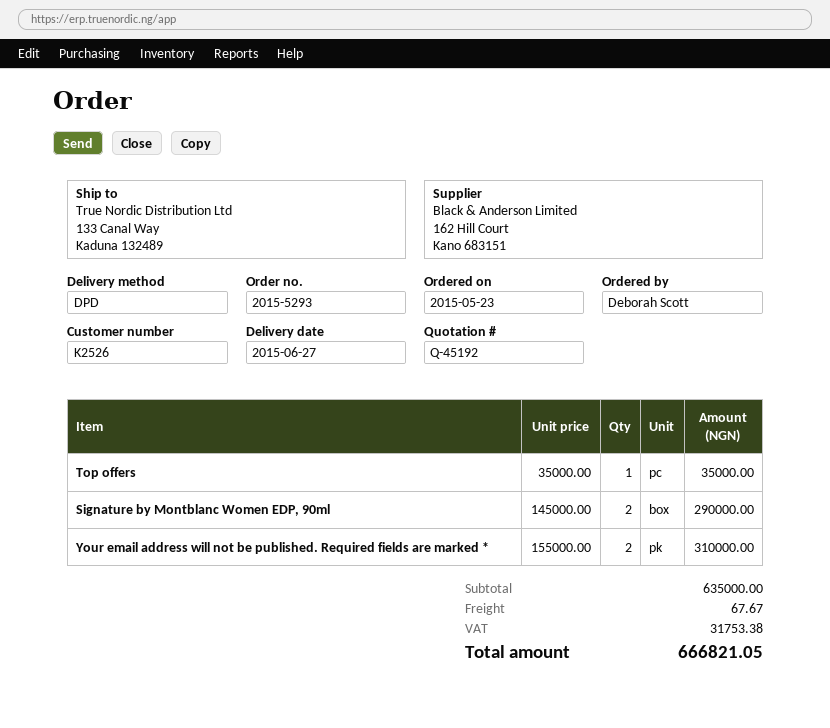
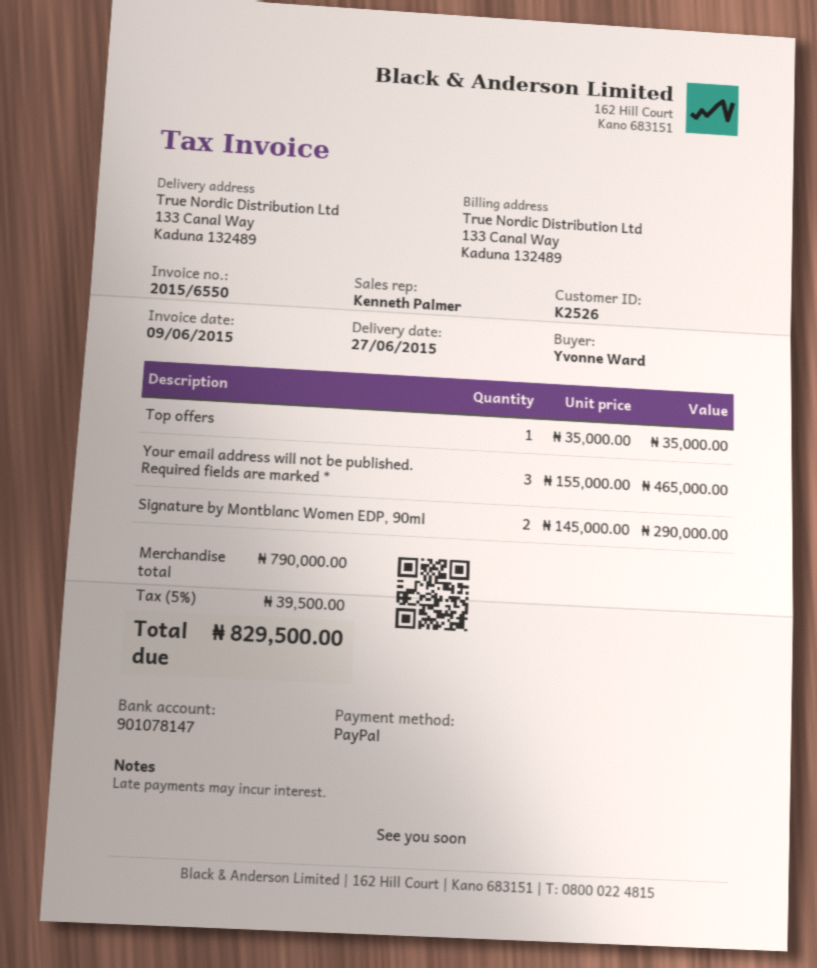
ordered by: Deborah Scott -> Yvonne Ward
Your email address will not be published. Required fields are marked *: 2 x 155000.00 = 310000.00 -> 3 x 155000.00 = 465000.00
subtotal: 635000.00 -> 790000.00
shipping: 67.67 -> none
tax: 31753.38 -> 39500.00
total: 666821.05 -> 829500.00

